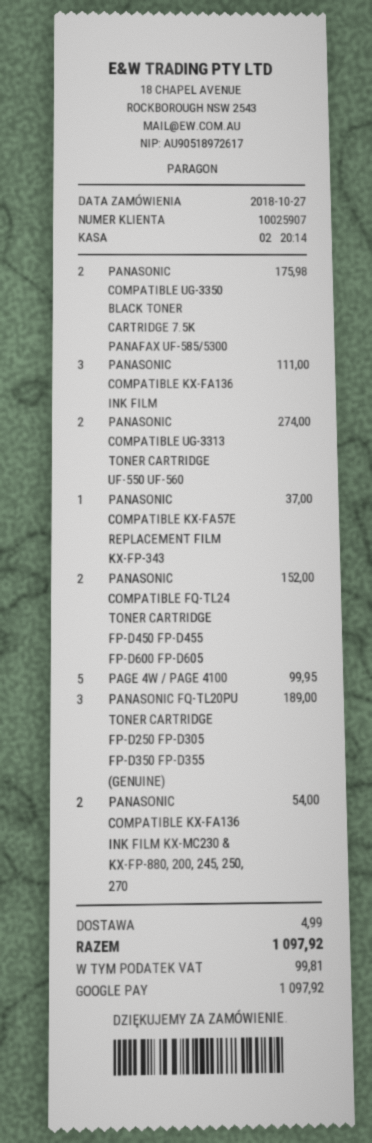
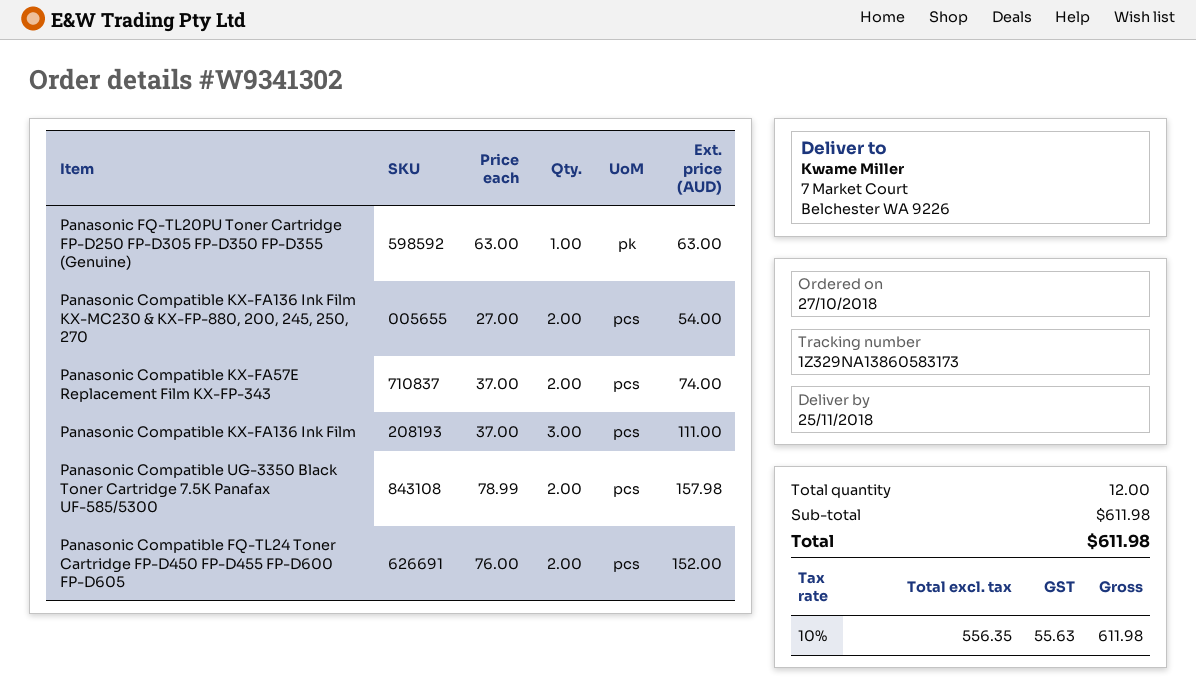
PANASONIC COMPATIBLE UG-3350 BLACK TONER CARTRIDGE 7.5K PANAFAX UF-585/5300: 2 for 175.98 -> 2 for 157.98
PANASONIC COMPATIBLE UG-3313 TONER CARTRIDGE UF-550 UF-560: 2 for 274.00 -> none
PANASONIC COMPATIBLE KX-FA57E REPLACEMENT FILM KX-FP-343: 1 for 37.00 -> 2 for 74.00
PAGE 4W / PAGE 4100: 5 for 99.95 -> none
PANASONIC FQ-TL20PU TONER CARTRIDGE FP-D250 FP-D305 FP-D350 FP-D355 (GENUINE): 3 for 189.00 -> 1 for 63.00
shipping: 4.99 -> none
tax: 99.81 -> 55.63
total: 1097.92 -> 611.98

